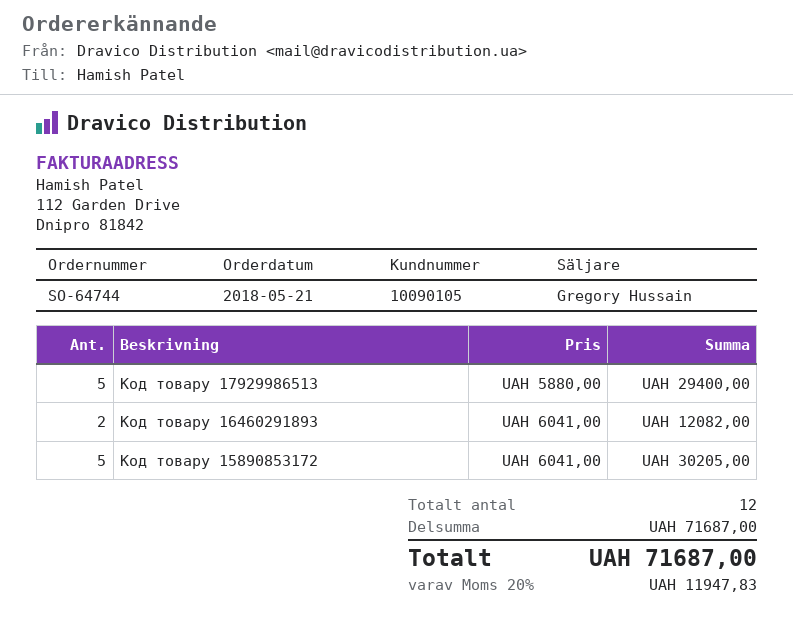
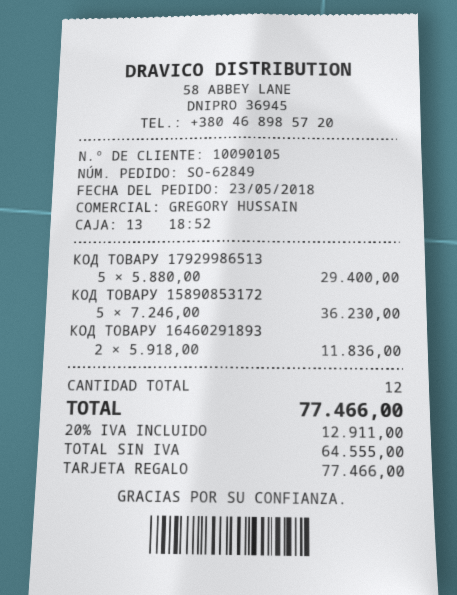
order number: SO-64744 -> SO-62849
order date: 2018-05-21 -> 2018-05-23
Код товару 16460291893: 2 x 6041.00 = 12082.00 -> 2 x 5918.00 = 11836.00
Код товару 15890853172: 5 x 6041.00 = 30205.00 -> 5 x 7246.00 = 36230.00
tax: 20% = 11947.83 -> 20% = 12911.00
total: 71687.00 -> 77466.00

